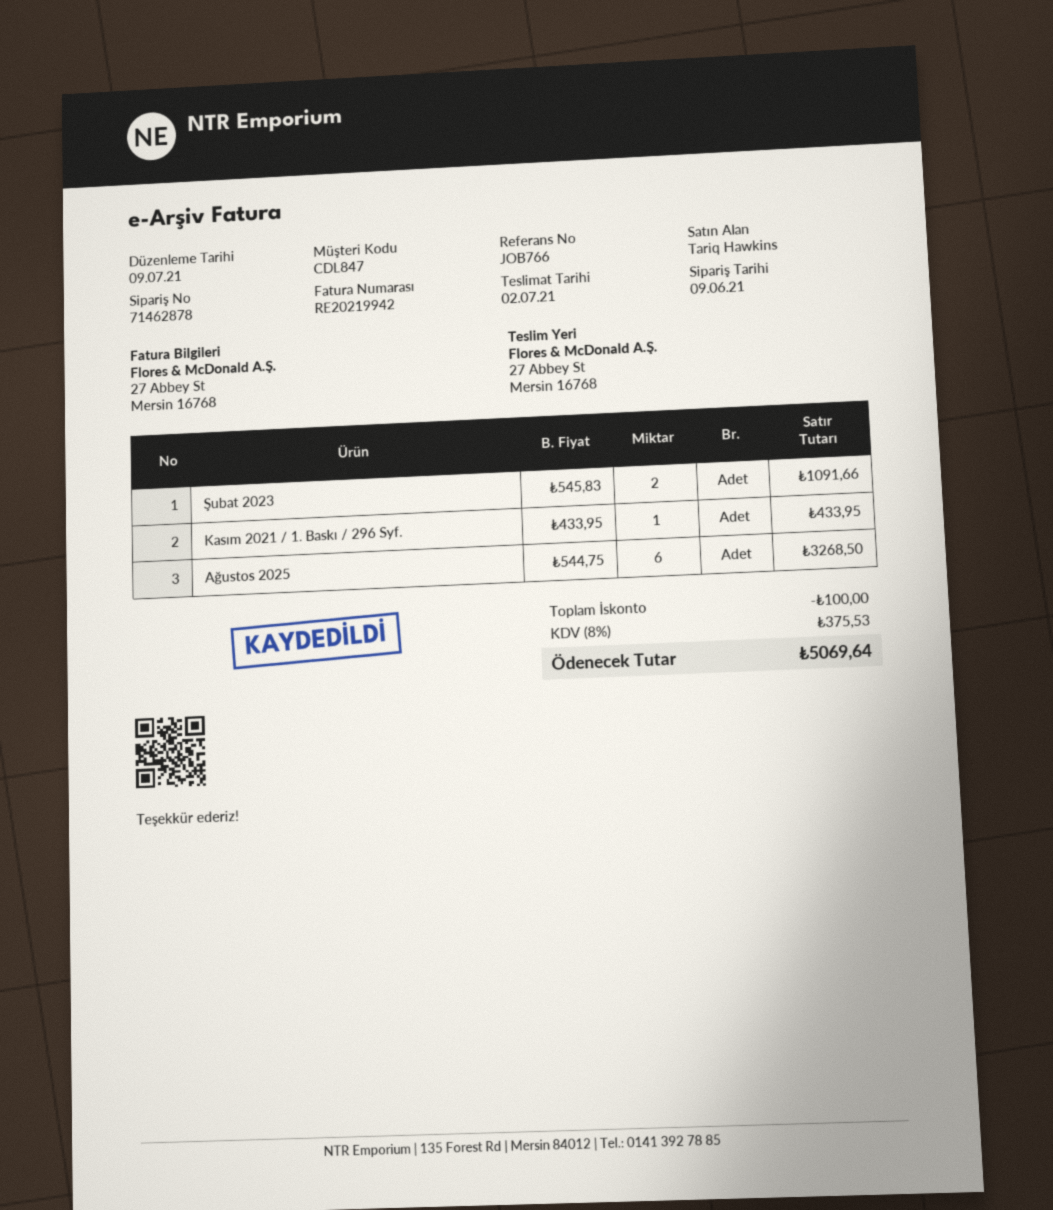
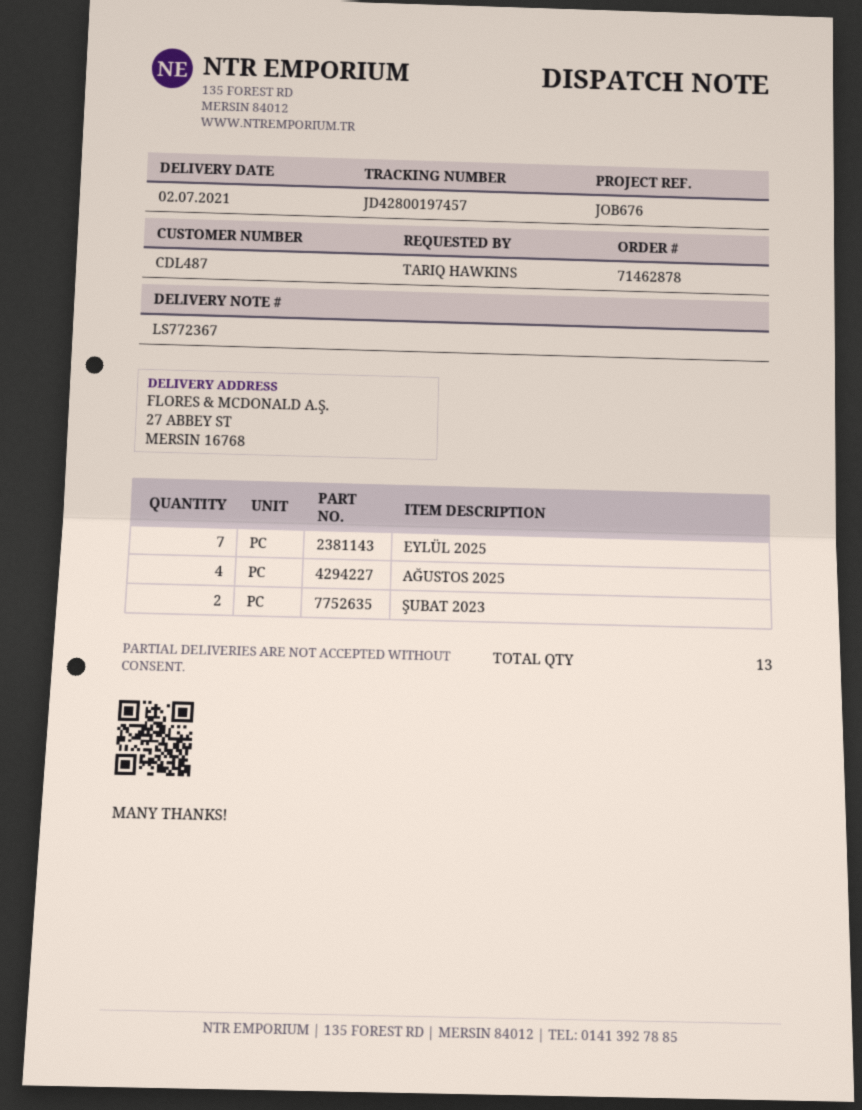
customer number: CDL847 -> CDL487
reference: JOB766 -> JOB676
Kasım 2021 / 1. Baskı / 296 Syf.: 1 -> none
Ağustos 2025: 6 -> 4
EYLÜL 2025: none -> 7

